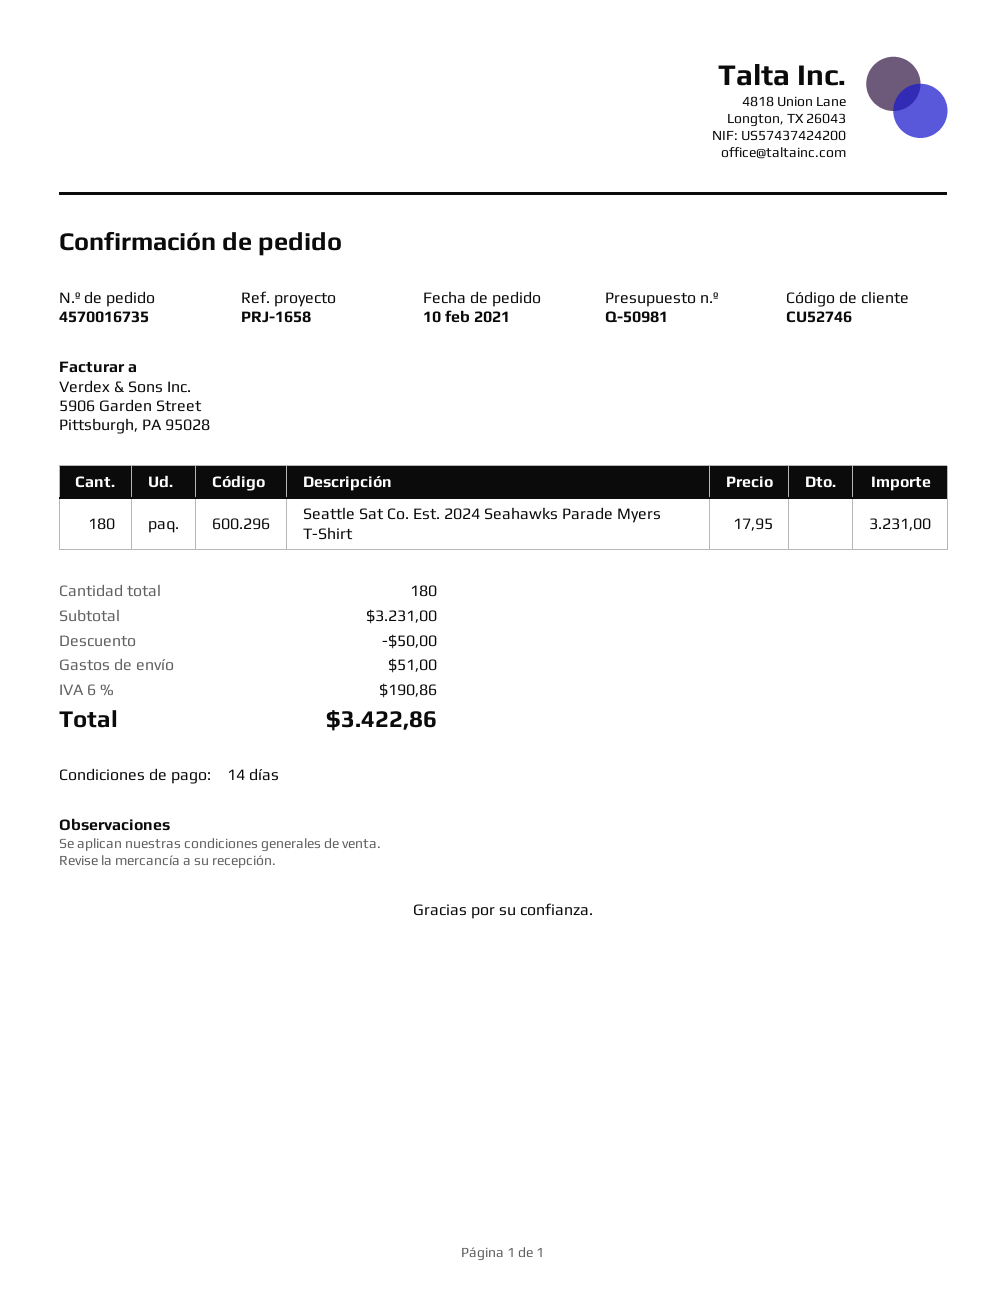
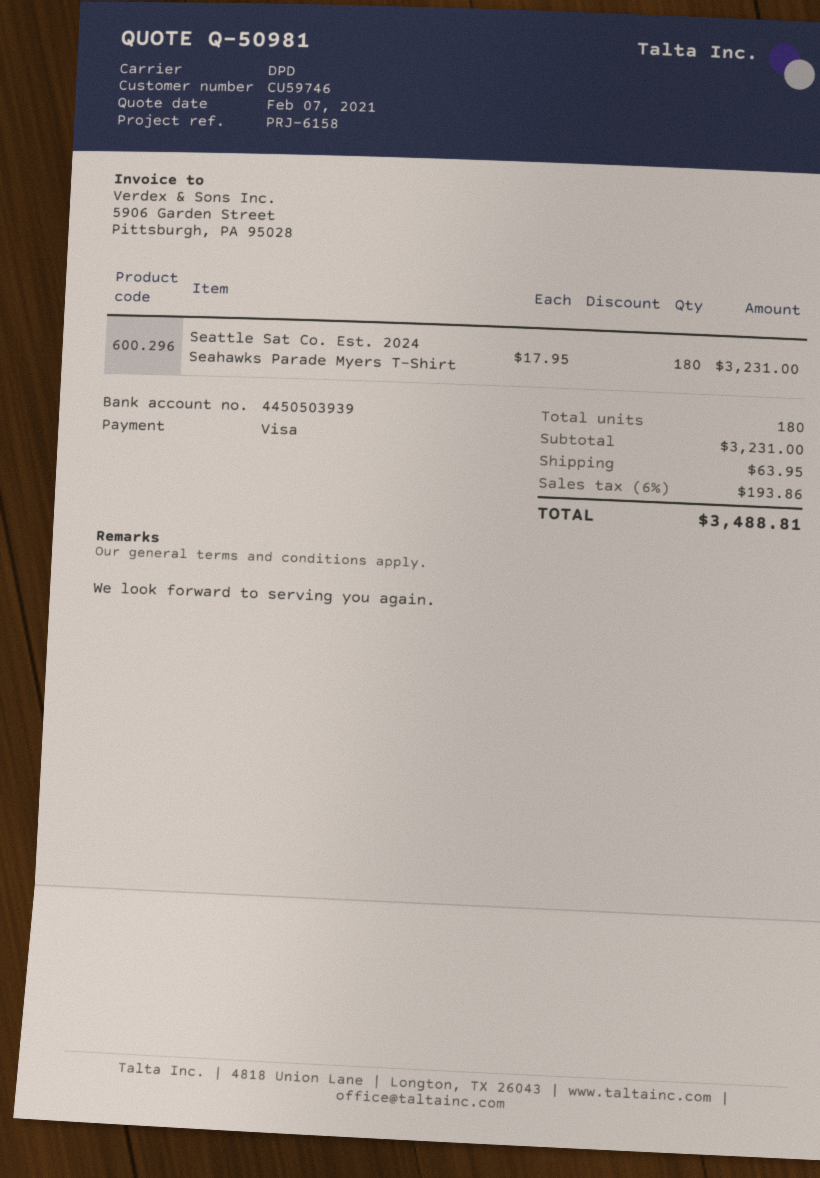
customer number: CU52746 -> CU59746
reference: PRJ-1658 -> PRJ-6158
discount: 50.00 -> none
shipping: 51.00 -> 63.95
tax: 6% = 190.86 -> 6% = 193.86
total: 3422.86 -> 3488.81

